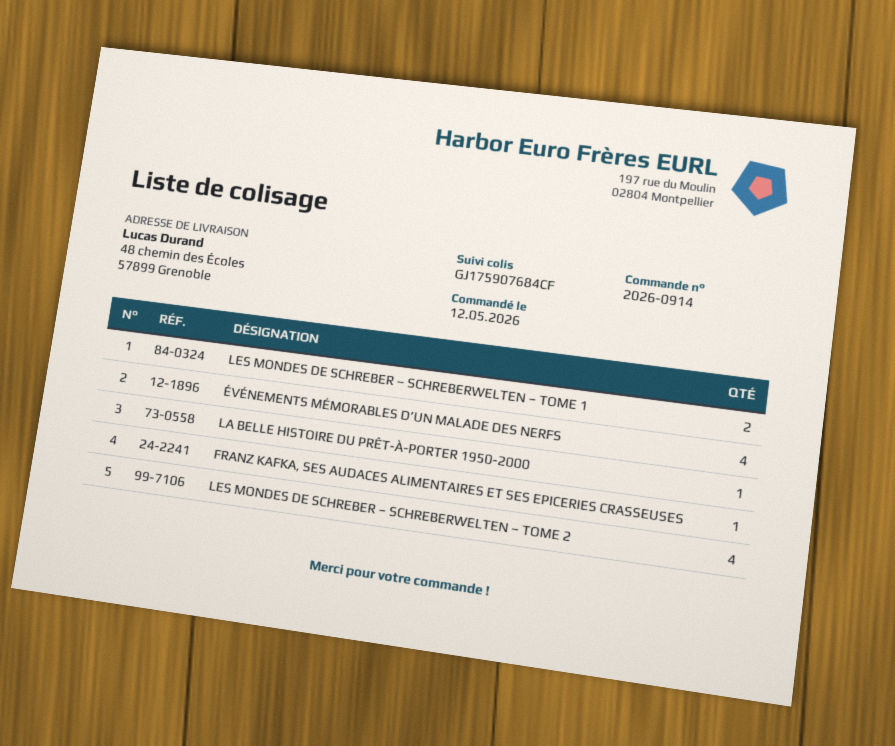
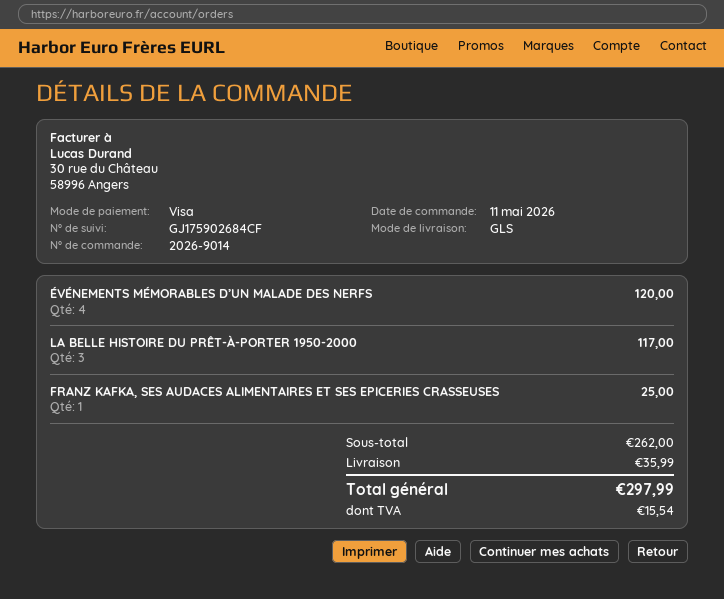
order number: 2026-0914 -> 2026-9014
order date: 2026-05-12 -> 2026-05-11
tracking number: GJ175907684CF -> GJ175902684CF
LES MONDES DE SCHREBER – SCHREBERWELTEN – TOME 1: 2 -> none
LA BELLE HISTOIRE DU PRÊT-À-PORTER 1950-2000: 1 -> 3
LES MONDES DE SCHREBER – SCHREBERWELTEN – TOME 2: 4 -> none

